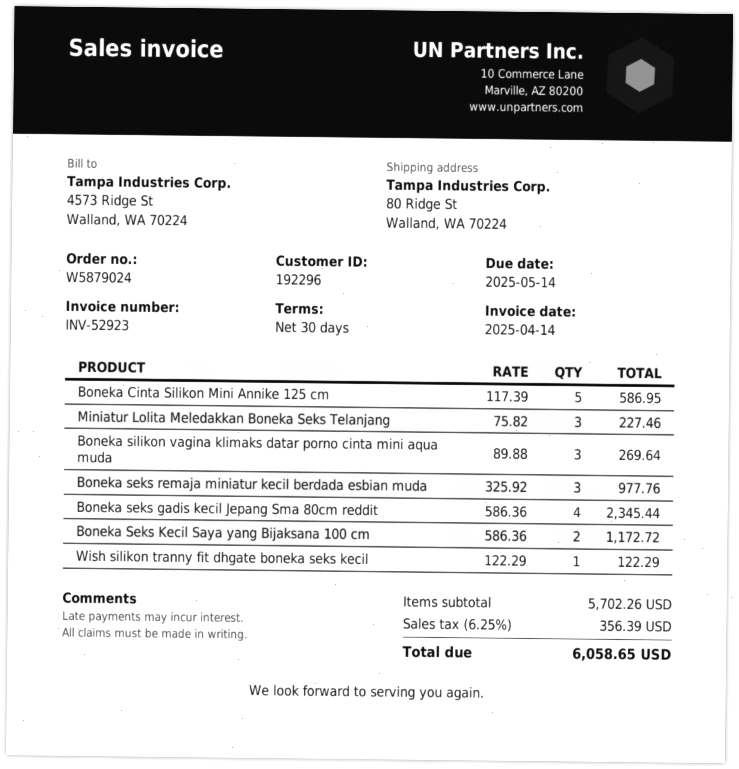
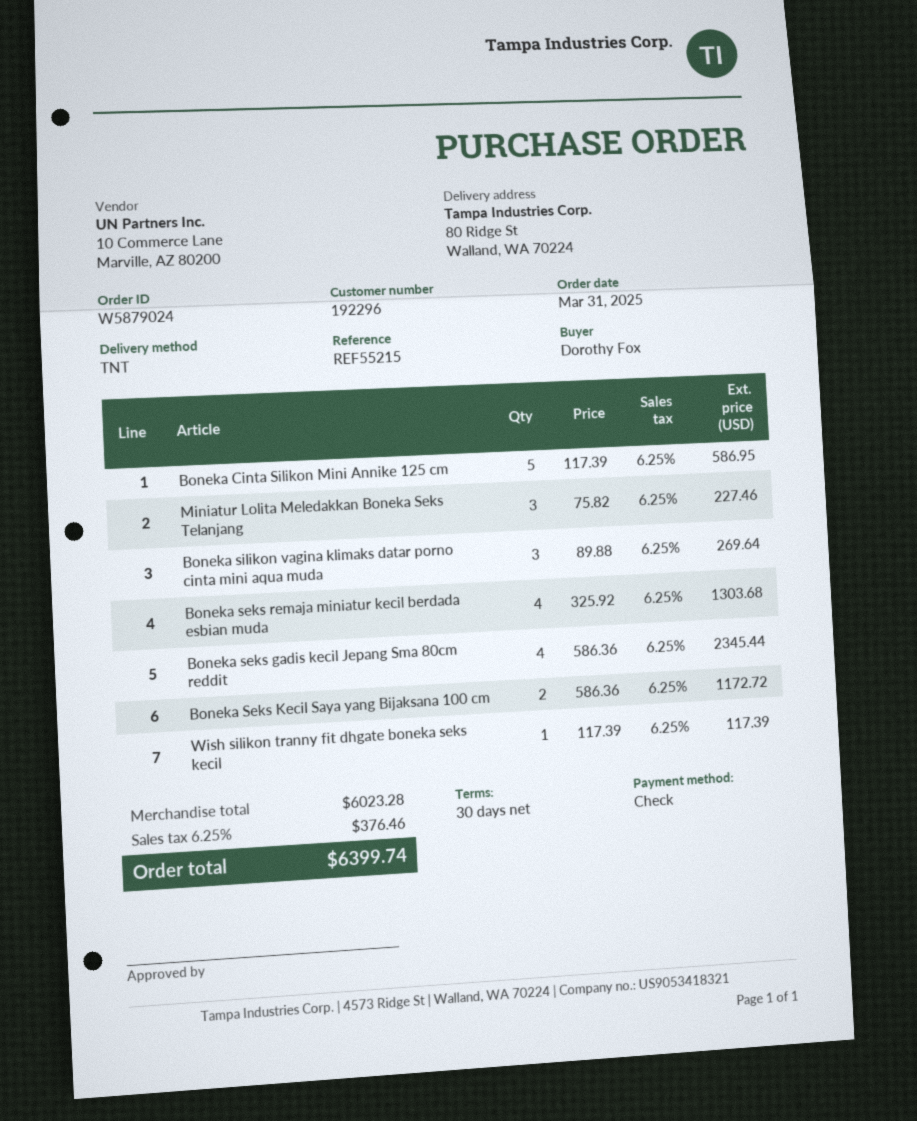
Boneka seks remaja miniatur kecil berdada esbian muda: 3 x 325.92 = 977.76 -> 4 x 325.92 = 1303.68
Wish silikon tranny fit dhgate boneka seks kecil: 1 x 122.29 = 122.29 -> 1 x 117.39 = 117.39
subtotal: 5702.26 -> 6023.28
tax: 6.25% = 356.39 -> 6.25% = 376.46
total: 6058.65 -> 6399.74

